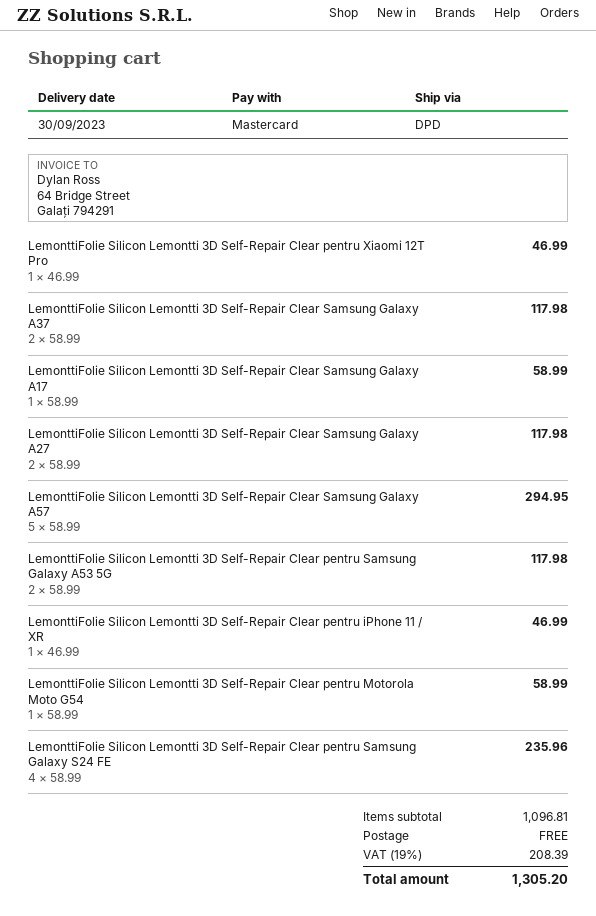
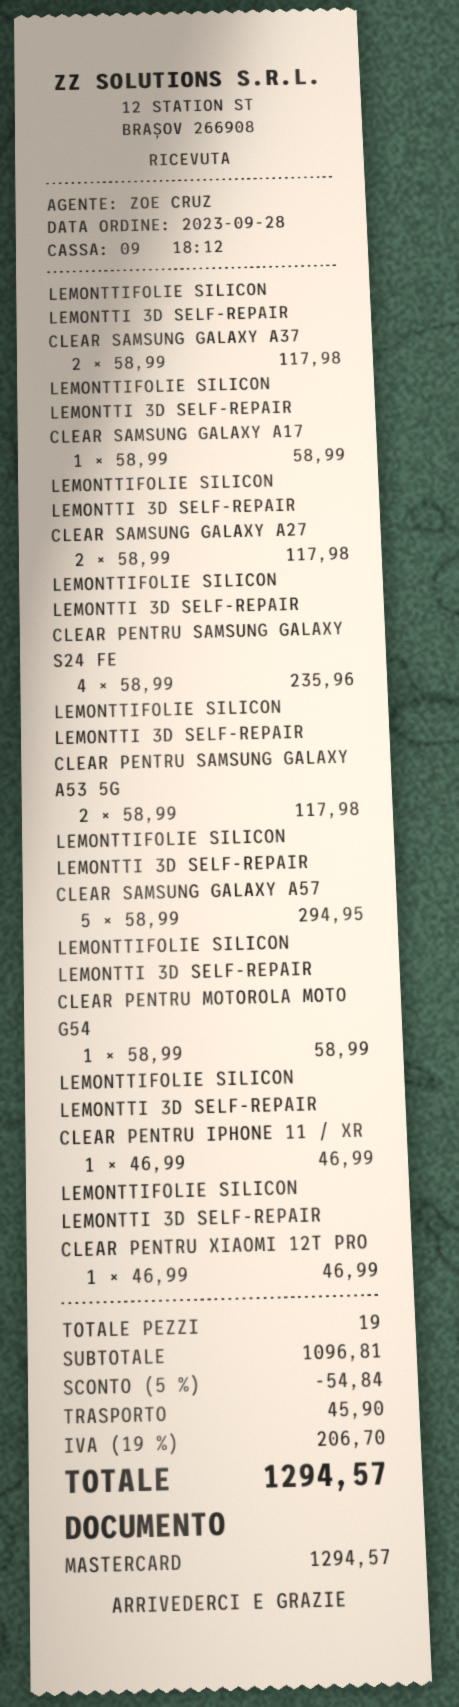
discount: none -> 5% = 54.84
shipping: 0.00 -> 45.90
tax: 19% = 208.39 -> 19% = 206.70
total: 1305.20 -> 1294.57

